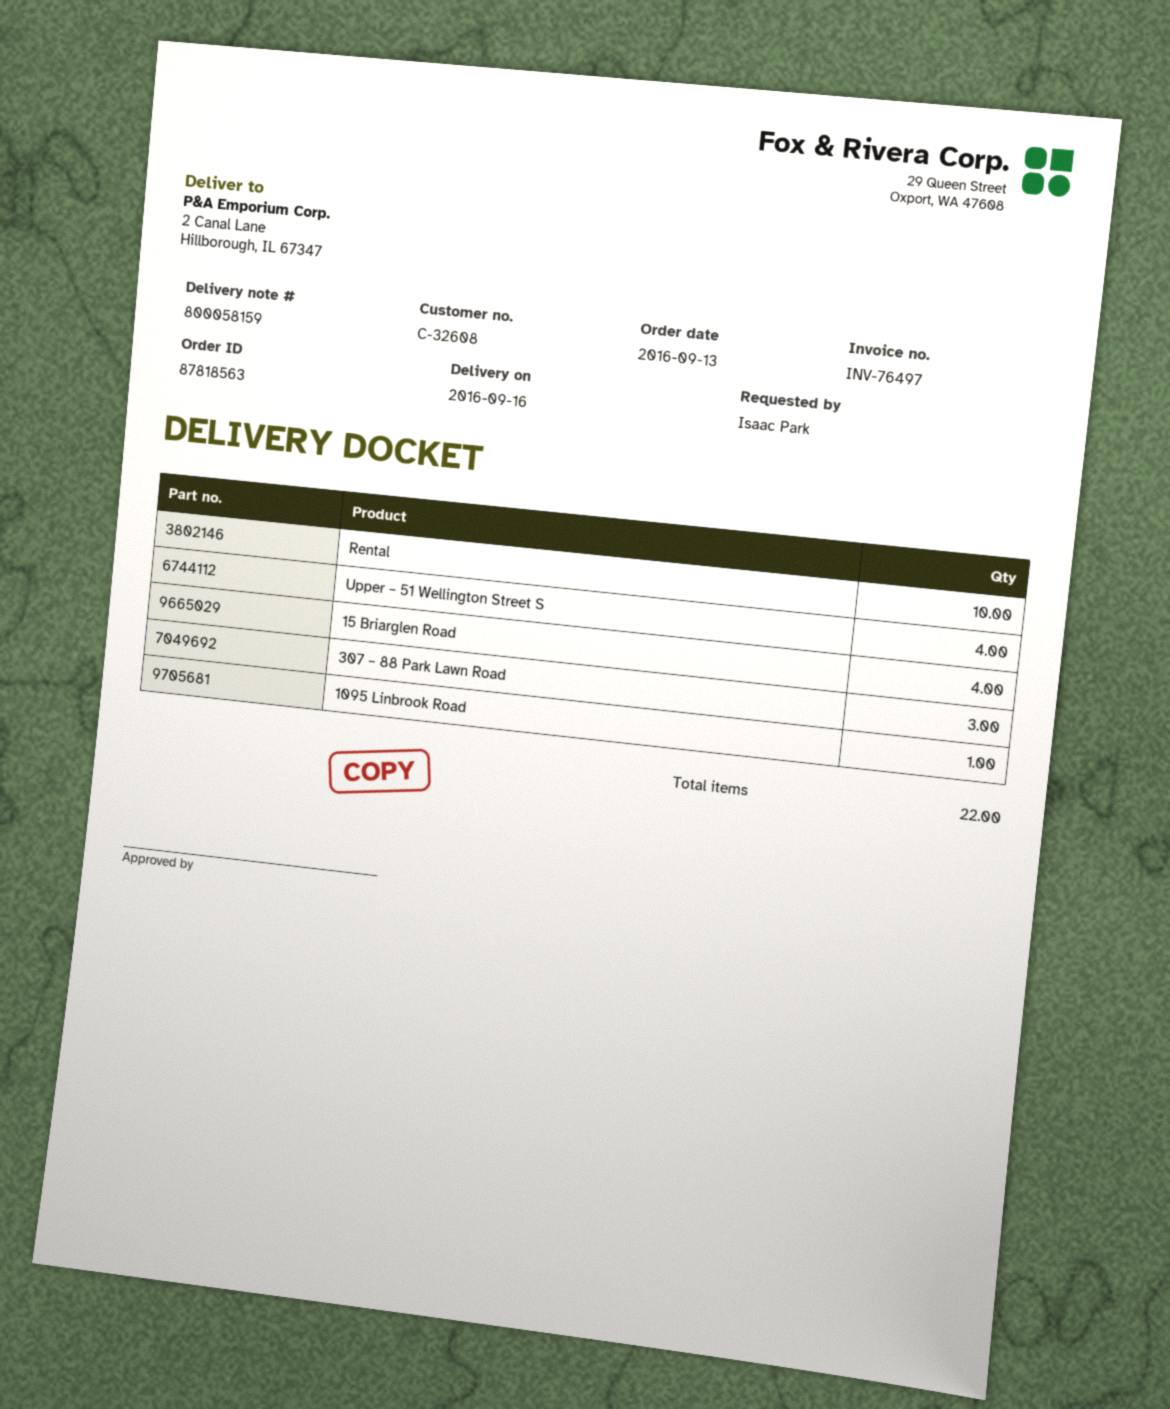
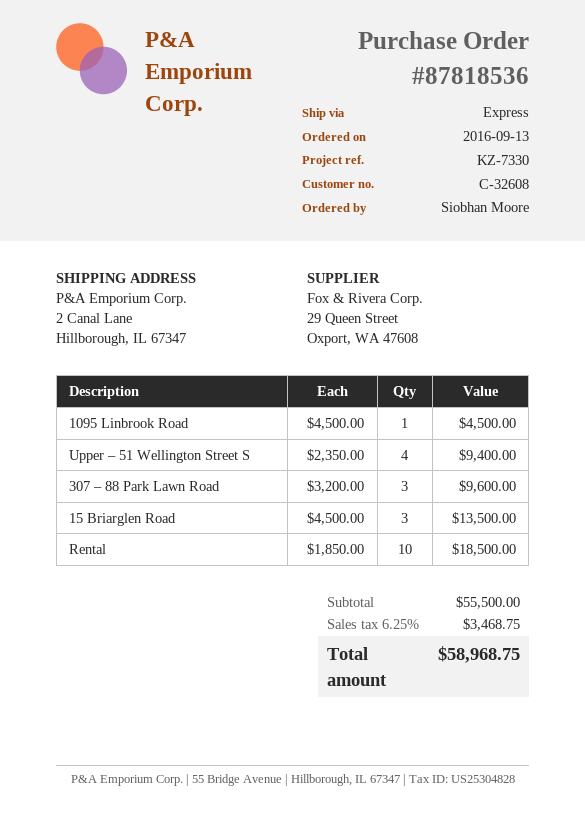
order number: 87818563 -> 87818536
ordered by: Isaac Park -> Siobhan Moore
15 Briarglen Road: 4 -> 3

